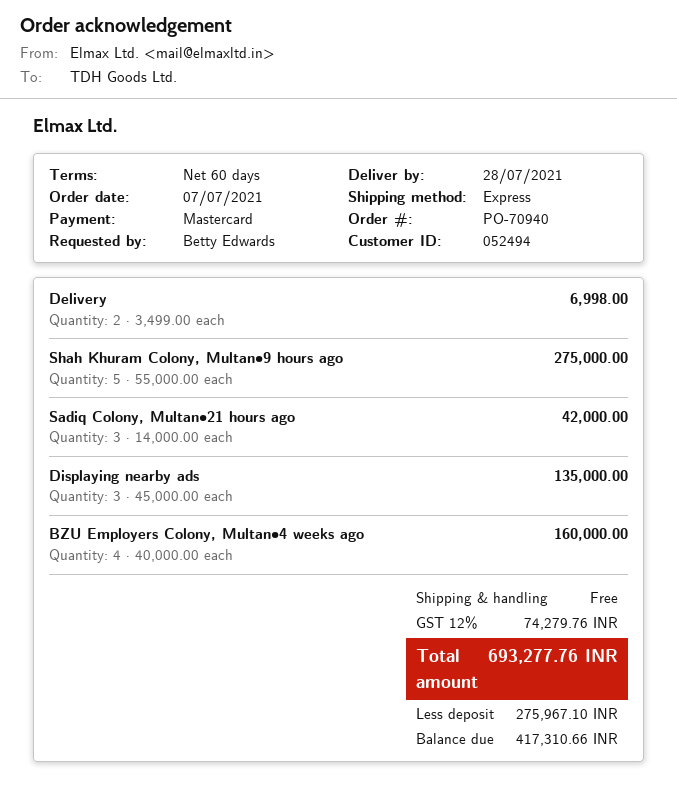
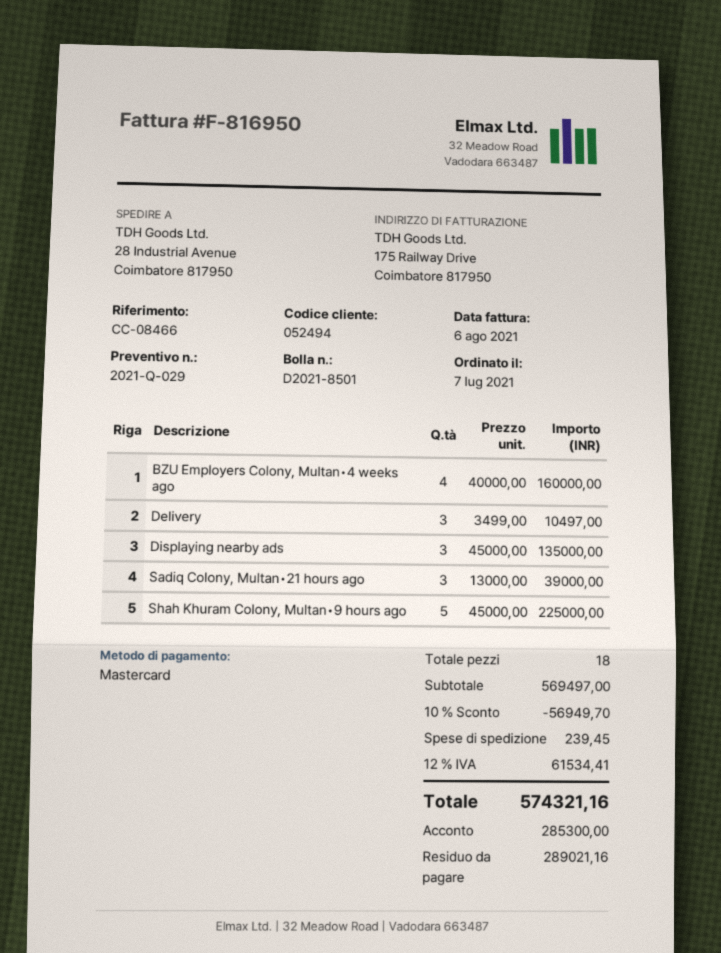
Delivery: 2 x 3499.00 = 6998.00 -> 3 x 3499.00 = 10497.00
Shah Khuram Colony, Multan•9 hours ago: 5 x 55000.00 = 275000.00 -> 5 x 45000.00 = 225000.00
Sadiq Colony, Multan•21 hours ago: 3 x 14000.00 = 42000.00 -> 3 x 13000.00 = 39000.00
discount: none -> 10% = 56949.70
shipping: 0.00 -> 239.45
tax: 12% = 74279.76 -> 12% = 61534.41
total: 693277.76 -> 574321.16
deposit: 275967.10 -> 285300.00
balance: 417310.66 -> 289021.16

